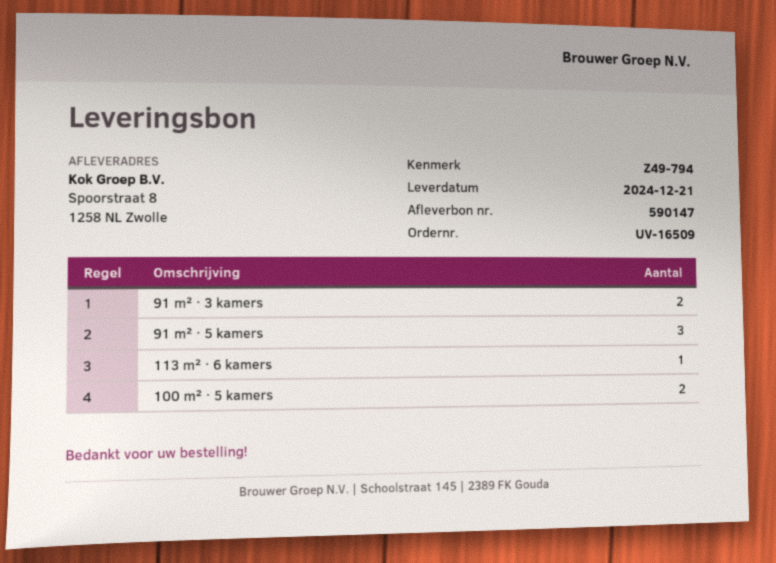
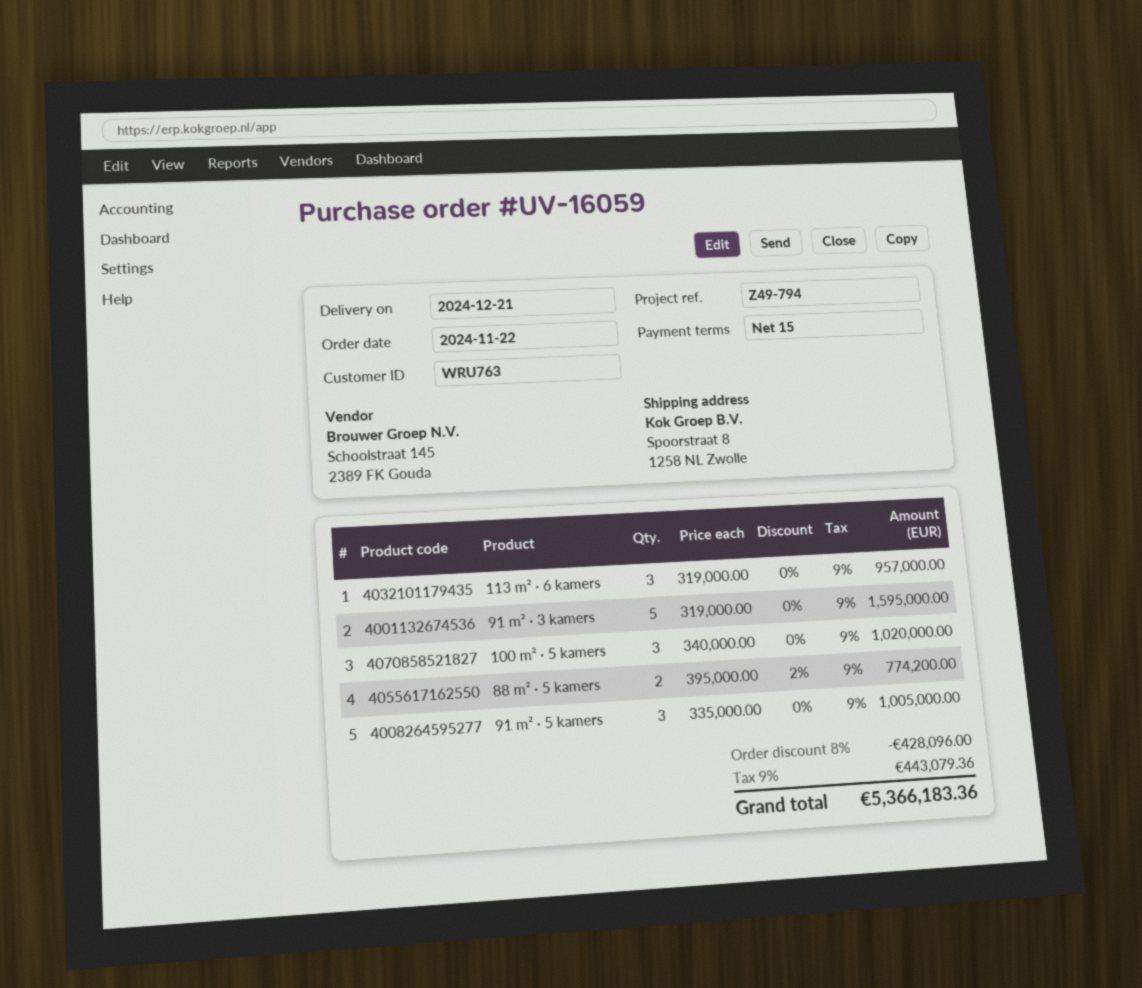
order number: UV-16509 -> UV-16059
91 m² · 3 kamers: 2 -> 5
113 m² · 6 kamers: 1 -> 3
100 m² · 5 kamers: 2 -> 3
88 m² · 5 kamers: none -> 2

